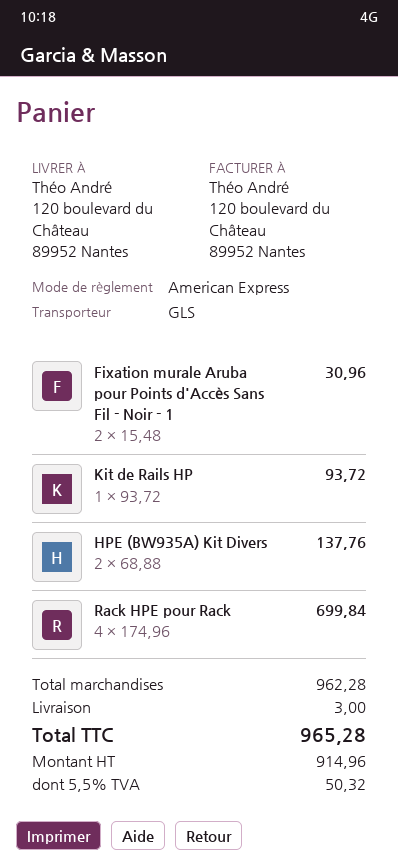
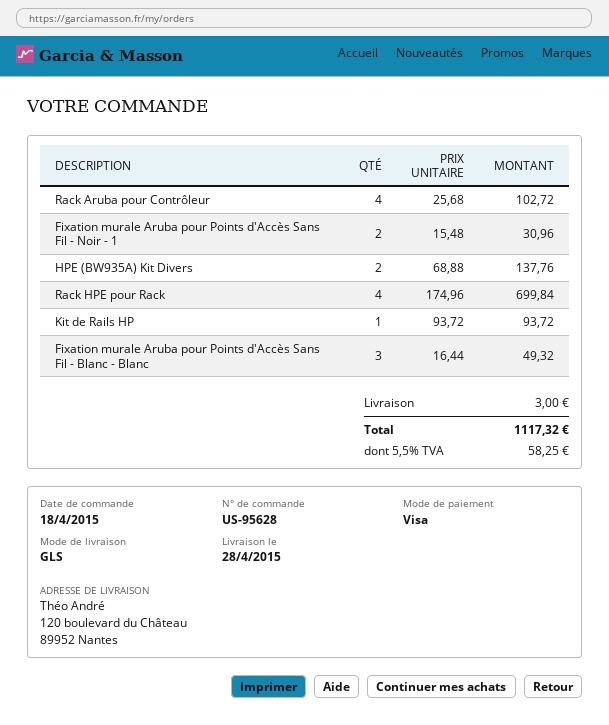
payment method: American Express -> Visa
Rack Aruba pour Contrôleur: none -> 4 x 25.68 = 102.72
Fixation murale Aruba pour Points d'Accès Sans Fil - Blanc - Blanc: none -> 3 x 16.44 = 49.32
tax: 5.5% = 50.32 -> 5.5% = 58.25
total: 965.28 -> 1117.32

